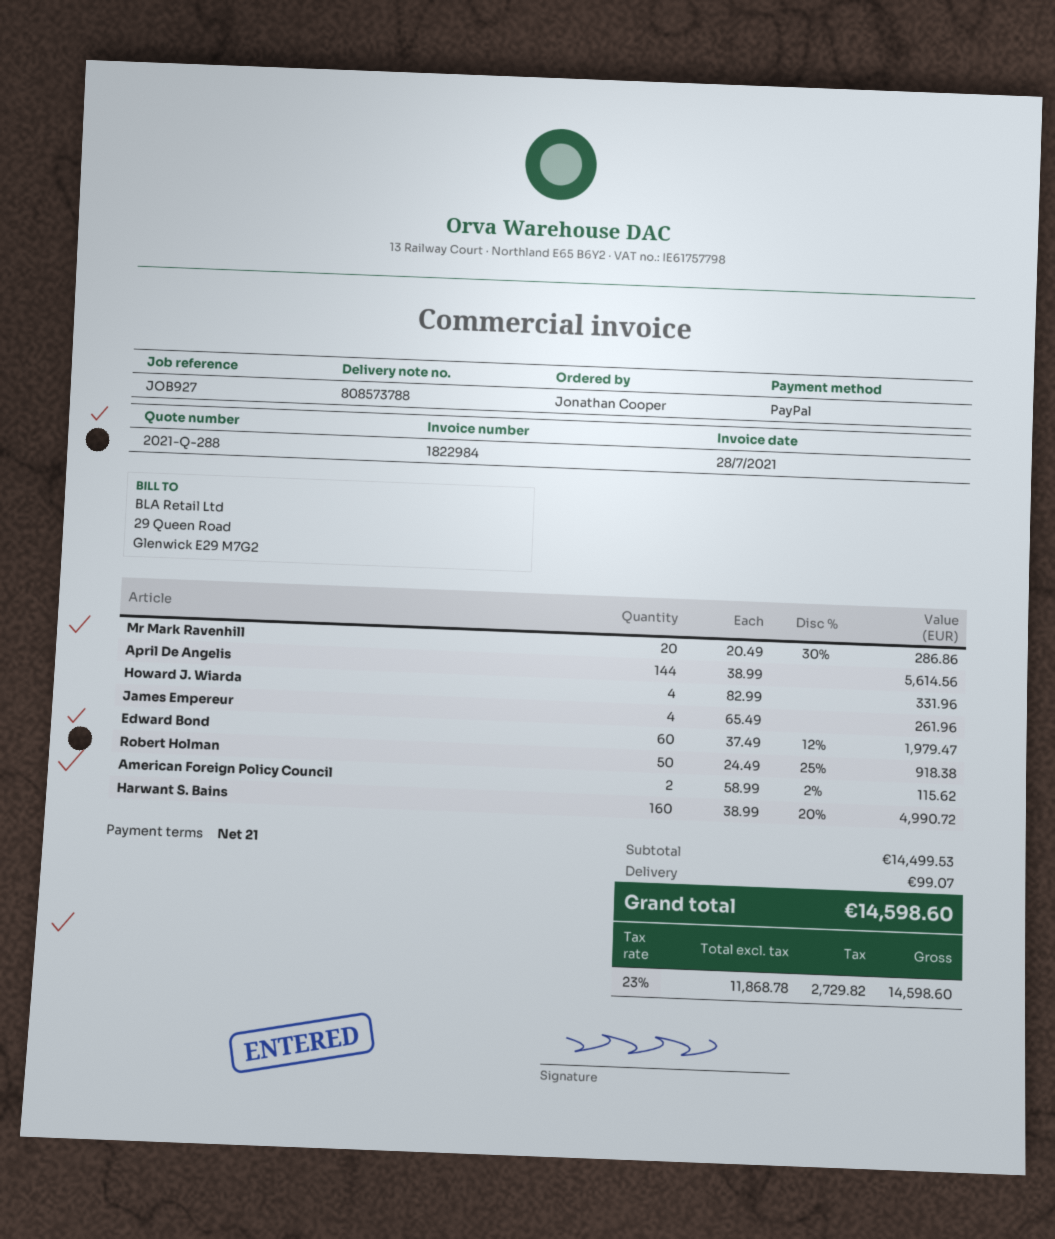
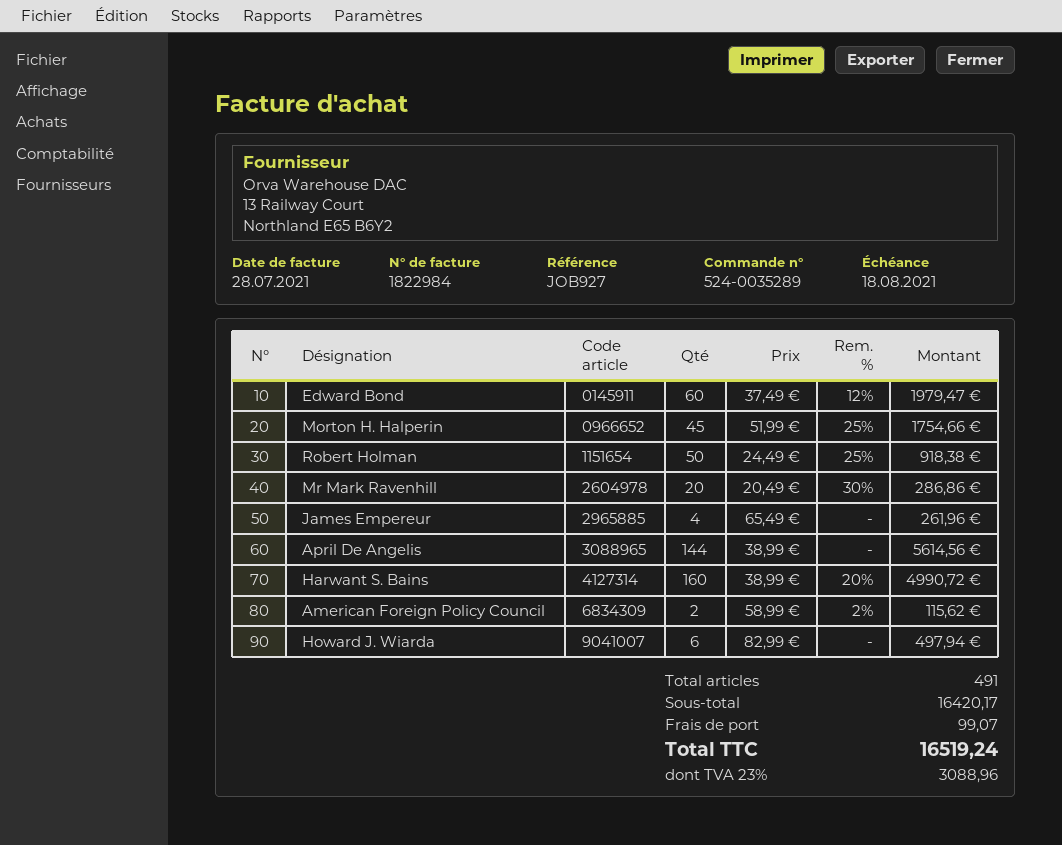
Howard J. Wiarda: 4 x 82.99 = 331.96 -> 6 x 82.99 = 497.94
Morton H. Halperin: none -> 45 x 51.99 - 25% = 1754.66
subtotal: 14499.53 -> 16420.17
tax: 23% = 2729.82 -> 23% = 3088.96
total: 14598.60 -> 16519.24

